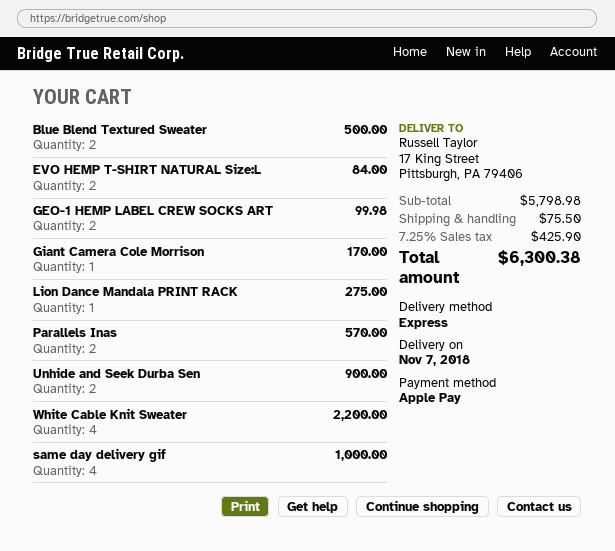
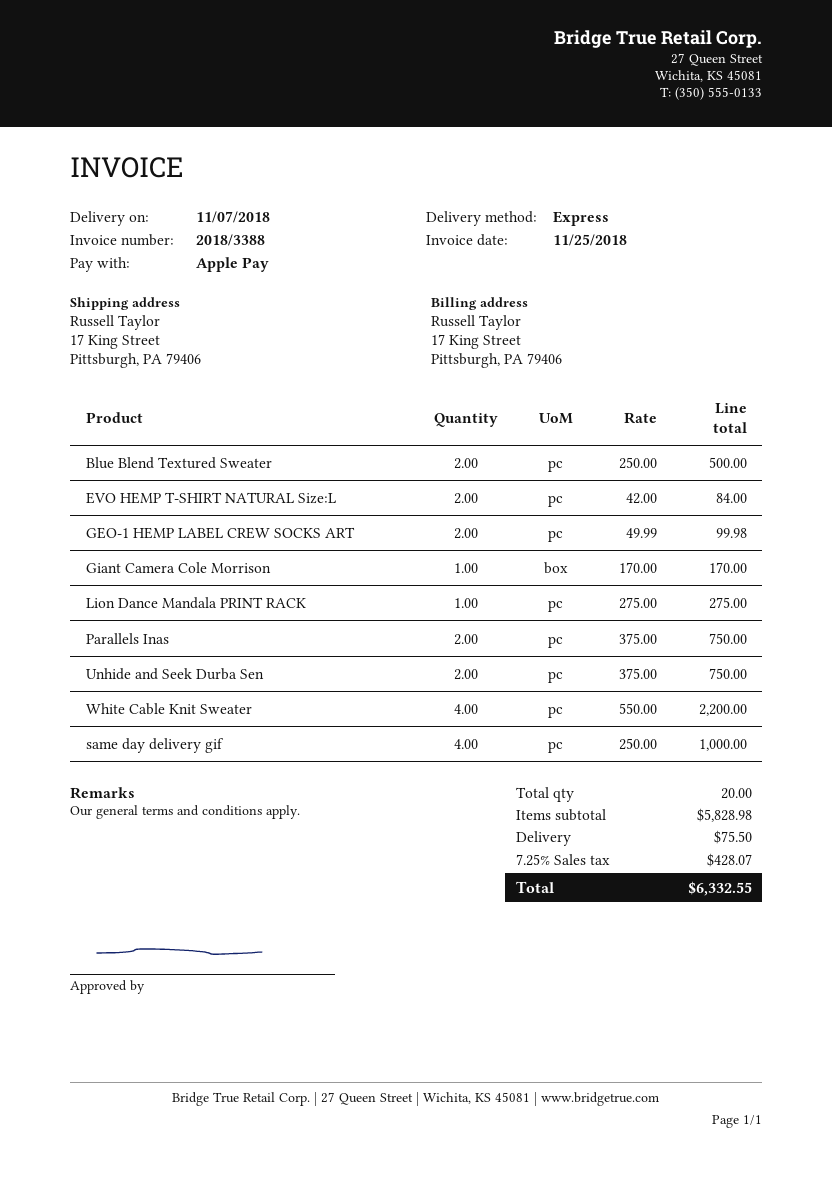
Parallels Inas: 2 for 570.00 -> 2 for 750.00
Unhide and Seek Durba Sen: 2 for 900.00 -> 2 for 750.00
subtotal: 5798.98 -> 5828.98
tax: 7.25% = 425.90 -> 7.25% = 428.07
total: 6300.38 -> 6332.55

